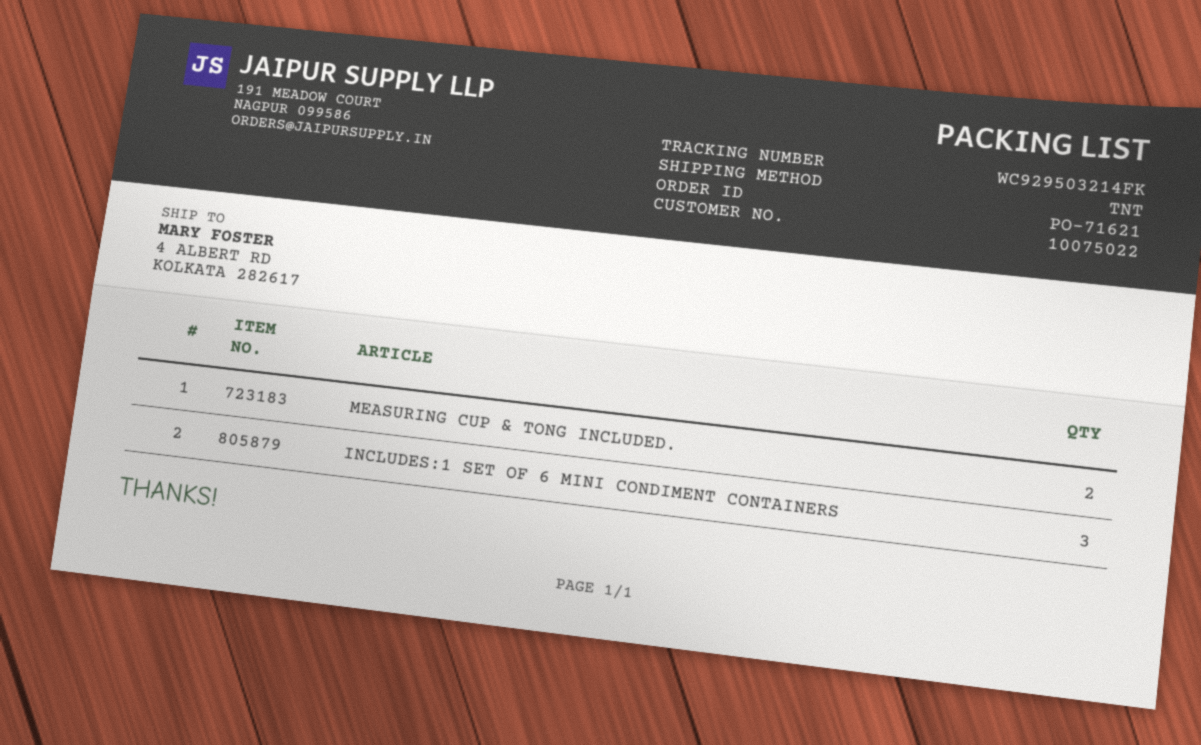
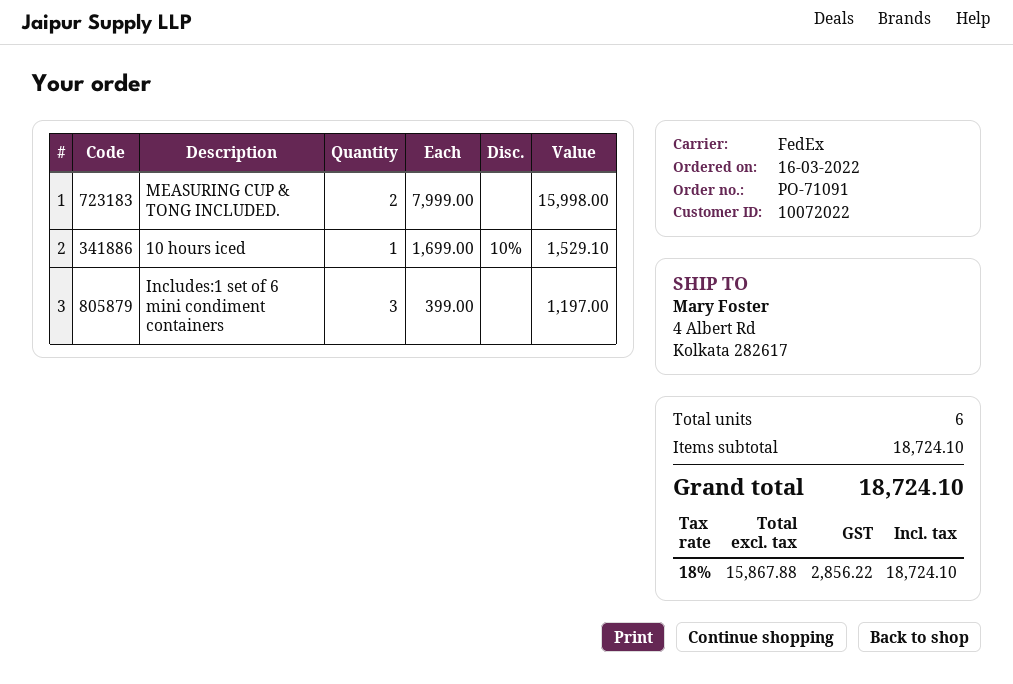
order number: PO-71621 -> PO-71091
customer number: 10075022 -> 10072022
shipping method: TNT -> FedEx
10 hours iced: none -> 1

